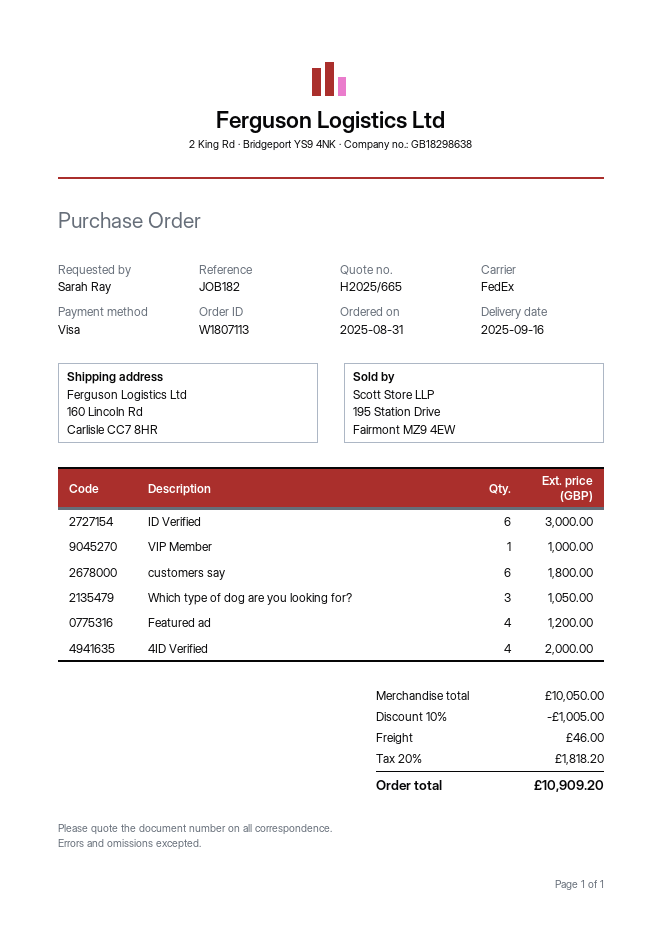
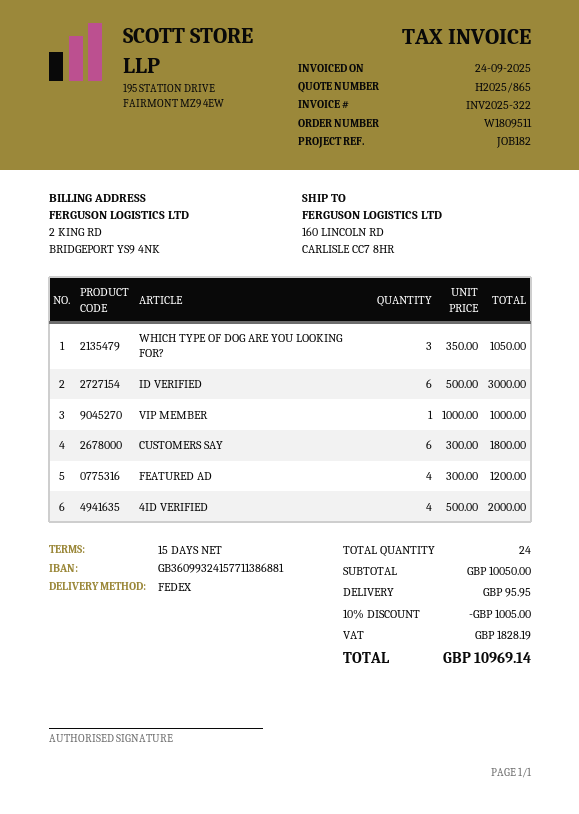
quote number: H2025/665 -> H2025/865
order number: W1807113 -> W1809511
shipping: 46.00 -> 95.95
tax: 1818.20 -> 1828.19
total: 10909.20 -> 10969.14

